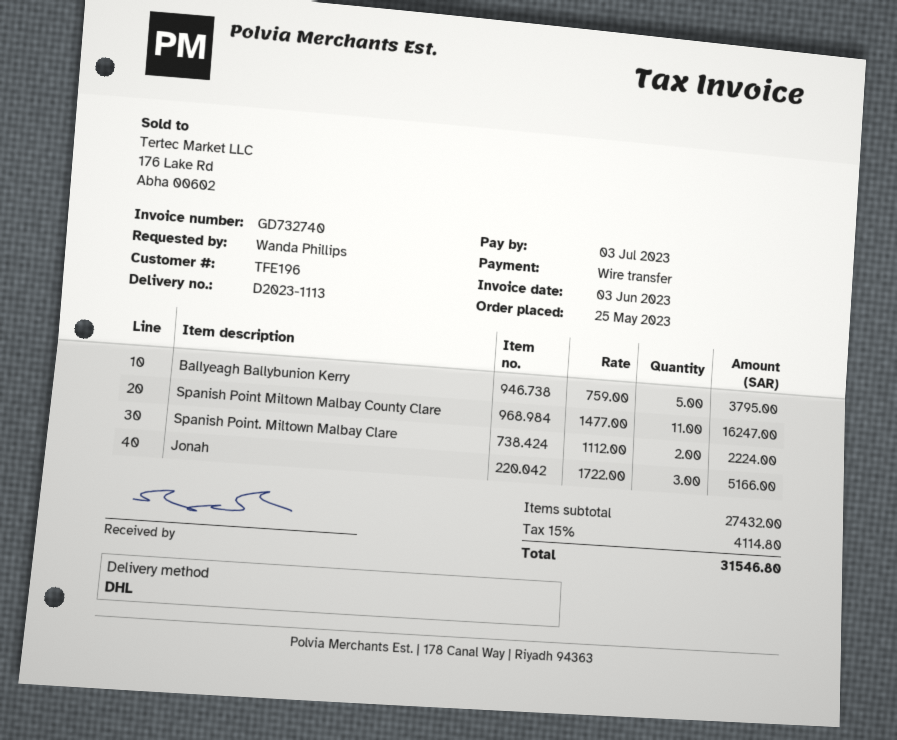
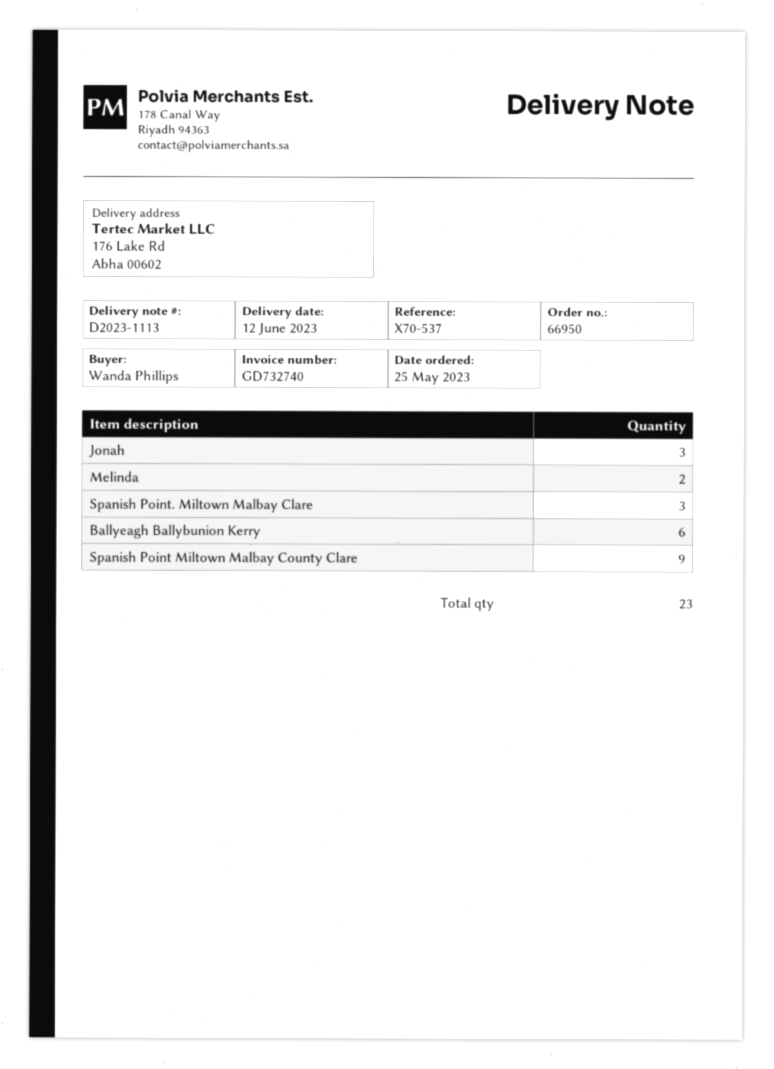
Ballyeagh Ballybunion Kerry: 5 -> 6
Spanish Point Miltown Malbay County Clare: 11 -> 9
Spanish Point. Miltown Malbay Clare: 2 -> 3
Melinda: none -> 2

